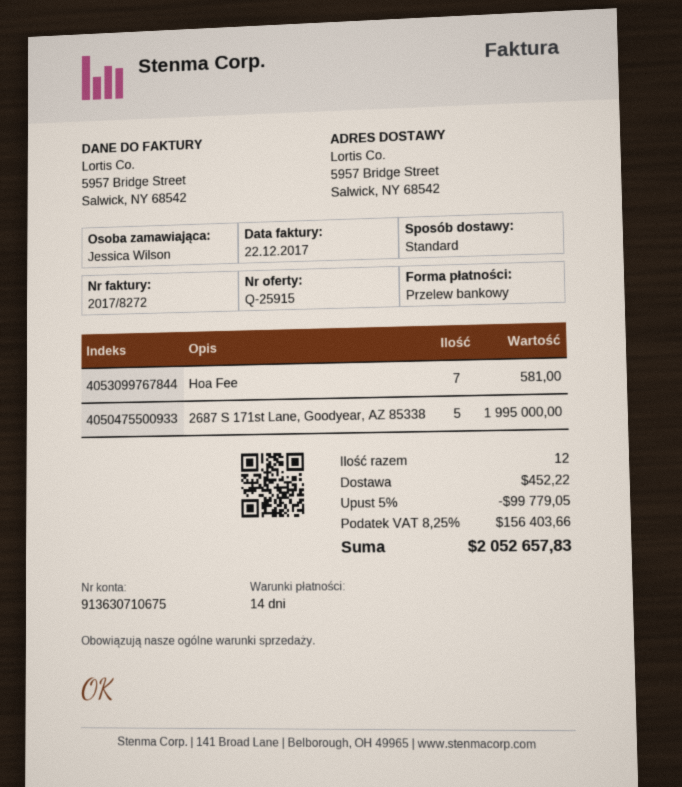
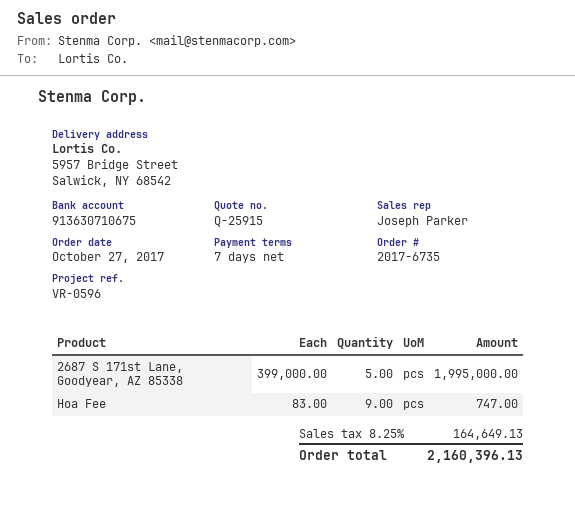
payment terms: 14 days -> 7 days
Hoa Fee: 7 for 581.00 -> 9 for 747.00
discount: 5% = 99779.05 -> none
shipping: 452.22 -> none
tax: 8.25% = 156403.66 -> 8.25% = 164649.13
total: 2052657.83 -> 2160396.13

